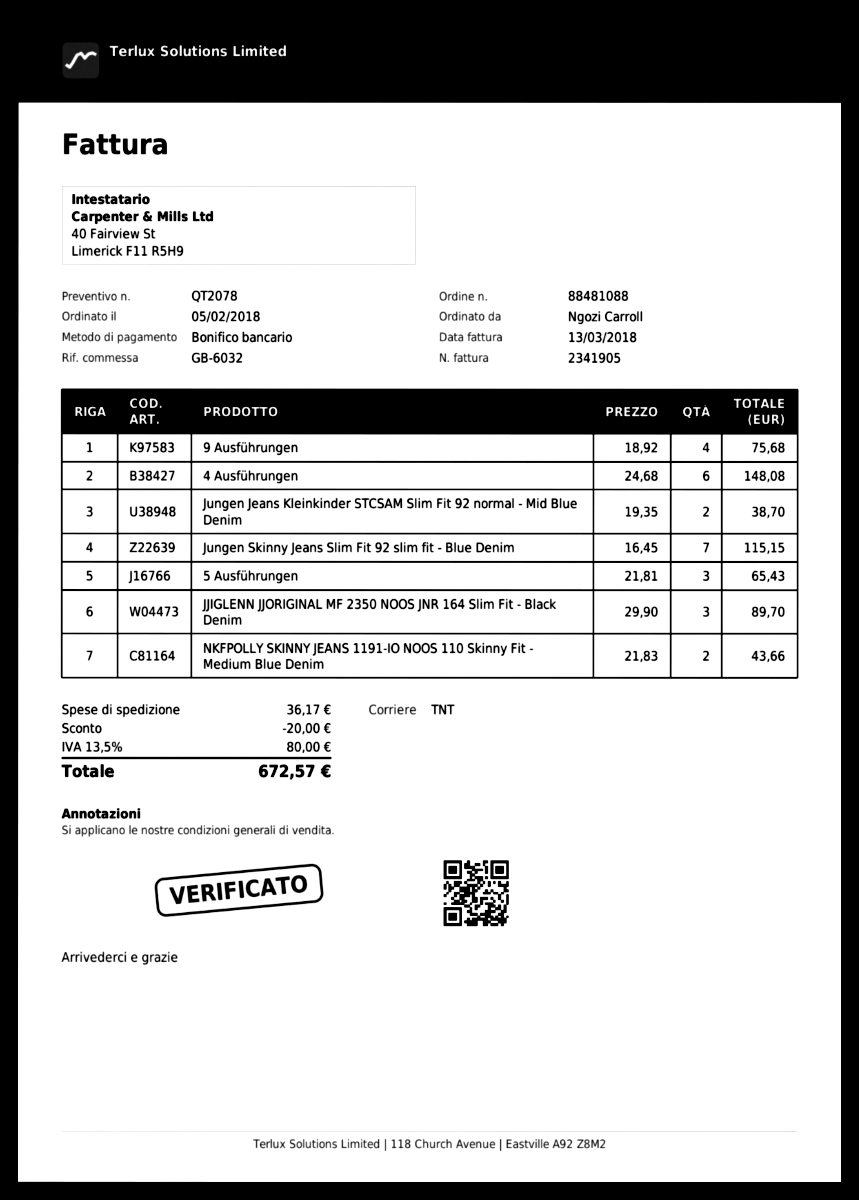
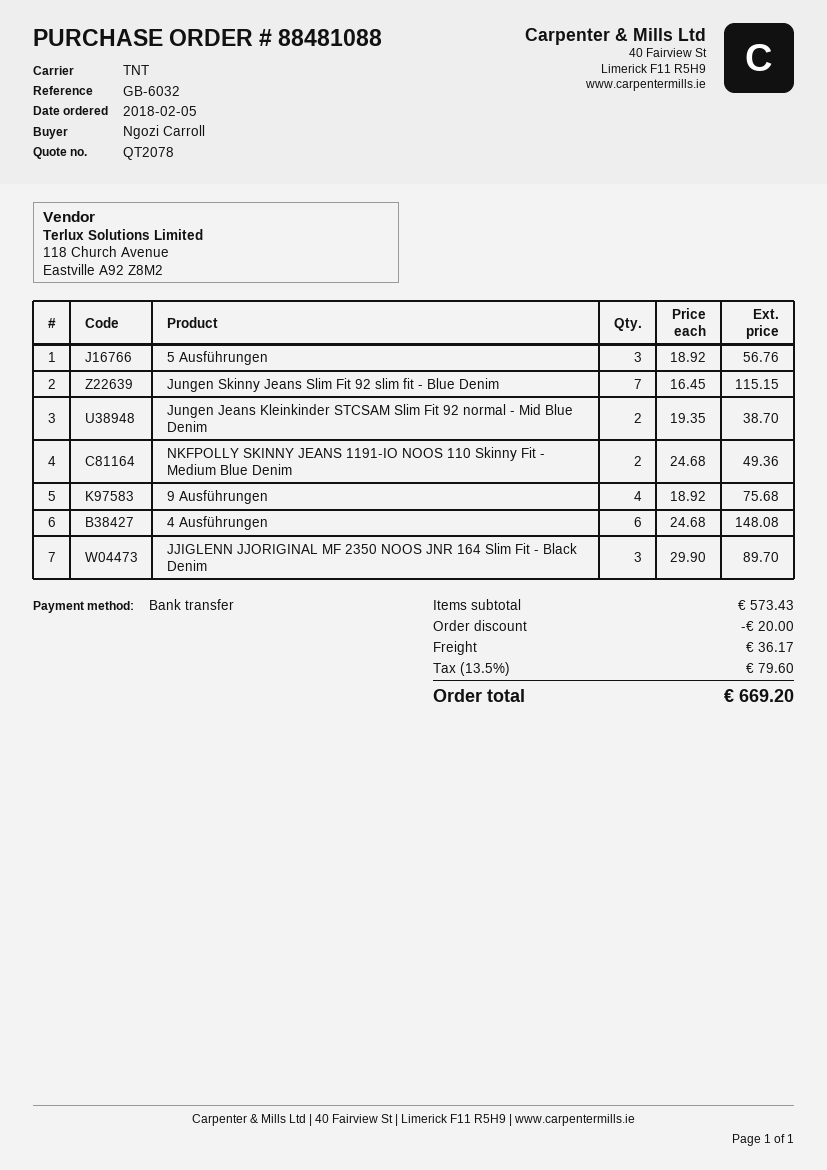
5 Ausführungen: 3 x 21.81 = 65.43 -> 3 x 18.92 = 56.76
NKFPOLLY SKINNY JEANS 1191-IO NOOS 110 Skinny Fit - Medium Blue Denim: 2 x 21.83 = 43.66 -> 2 x 24.68 = 49.36
tax: 13.5% = 80.00 -> 13.5% = 79.60
total: 672.57 -> 669.20

